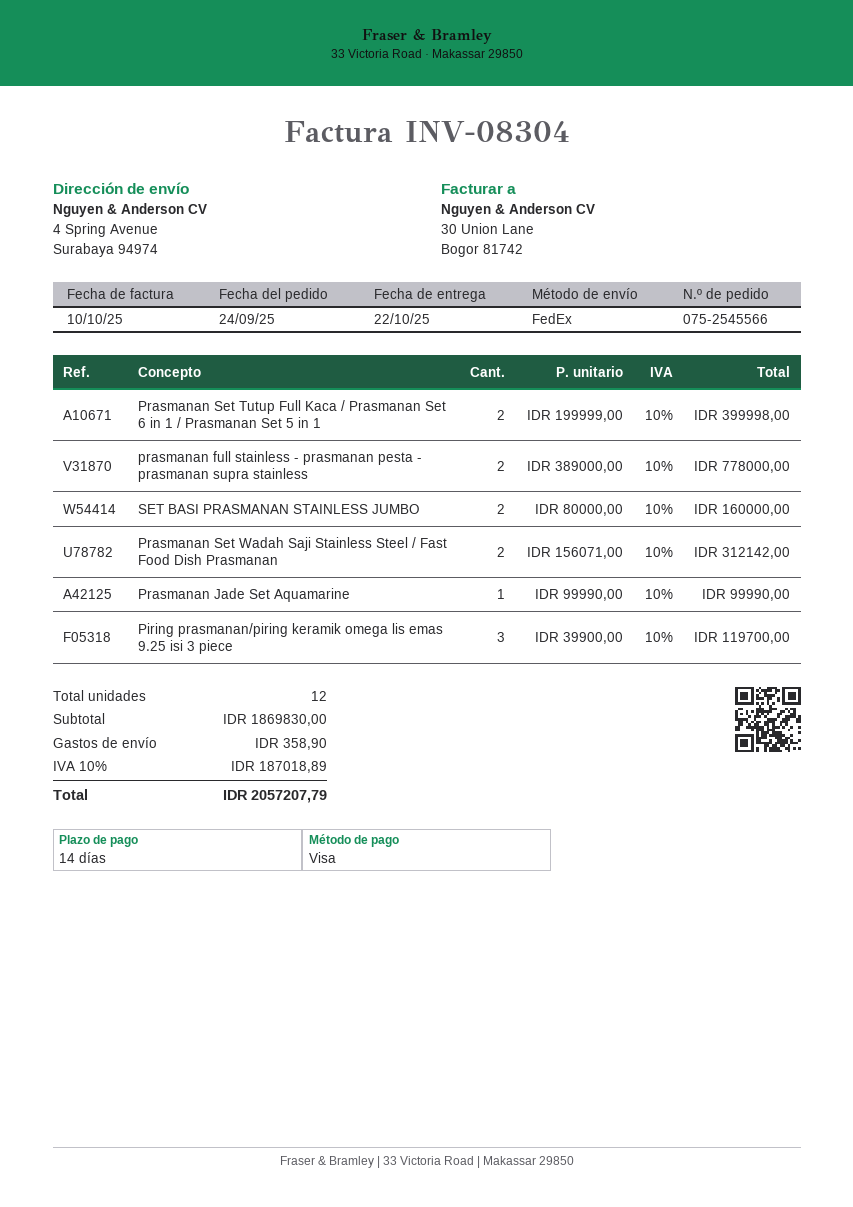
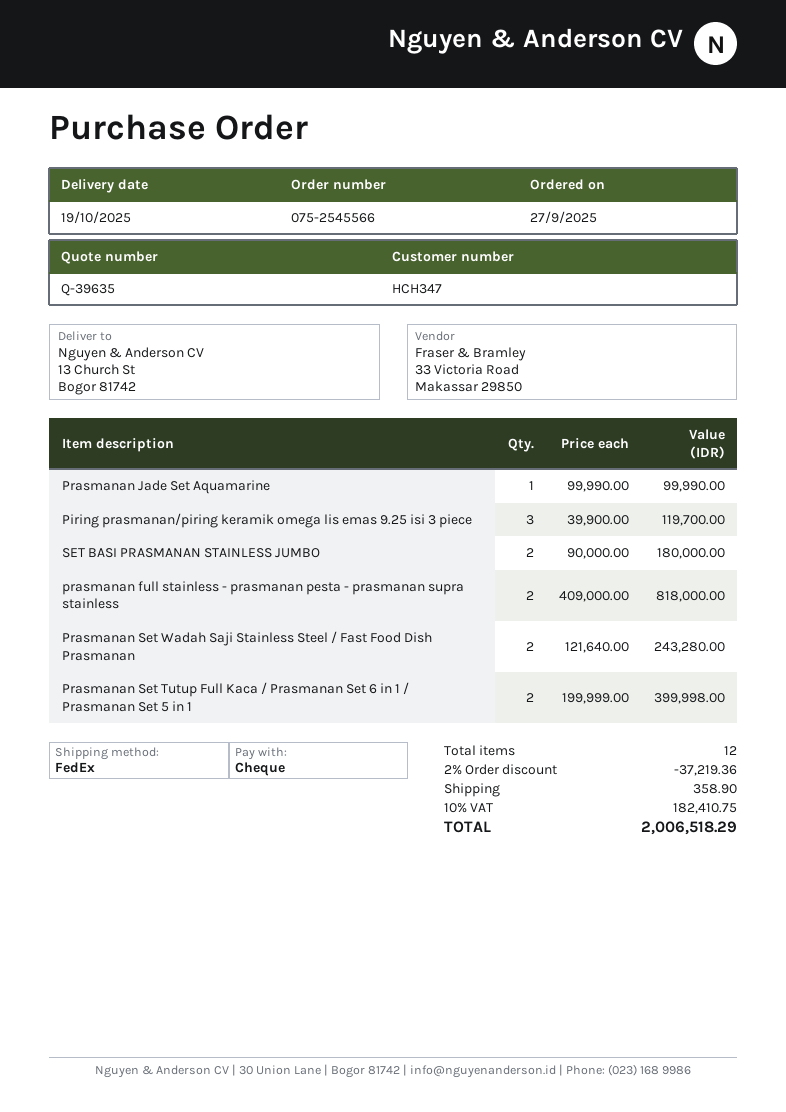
order date: 2025-09-24 -> 2025-09-27
delivery date: 2025-10-22 -> 2025-10-19
payment method: Visa -> cheque
ship to: 4 Spring Avenue, Surabaya 94974 -> 13 Church St, Bogor 81742
prasmanan full stainless - prasmanan pesta - prasmanan supra stainless: 2 x 389000.00 = 778000.00 -> 2 x 409000.00 = 818000.00
SET BASI PRASMANAN STAINLESS JUMBO: 2 x 80000.00 = 160000.00 -> 2 x 90000.00 = 180000.00
Prasmanan Set Wadah Saji Stainless Steel / Fast Food Dish Prasmanan: 2 x 156071.00 = 312142.00 -> 2 x 121640.00 = 243280.00
discount: none -> 2% = 37219.36
tax: 10% = 187018.89 -> 10% = 182410.75
total: 2057207.79 -> 2006518.29

